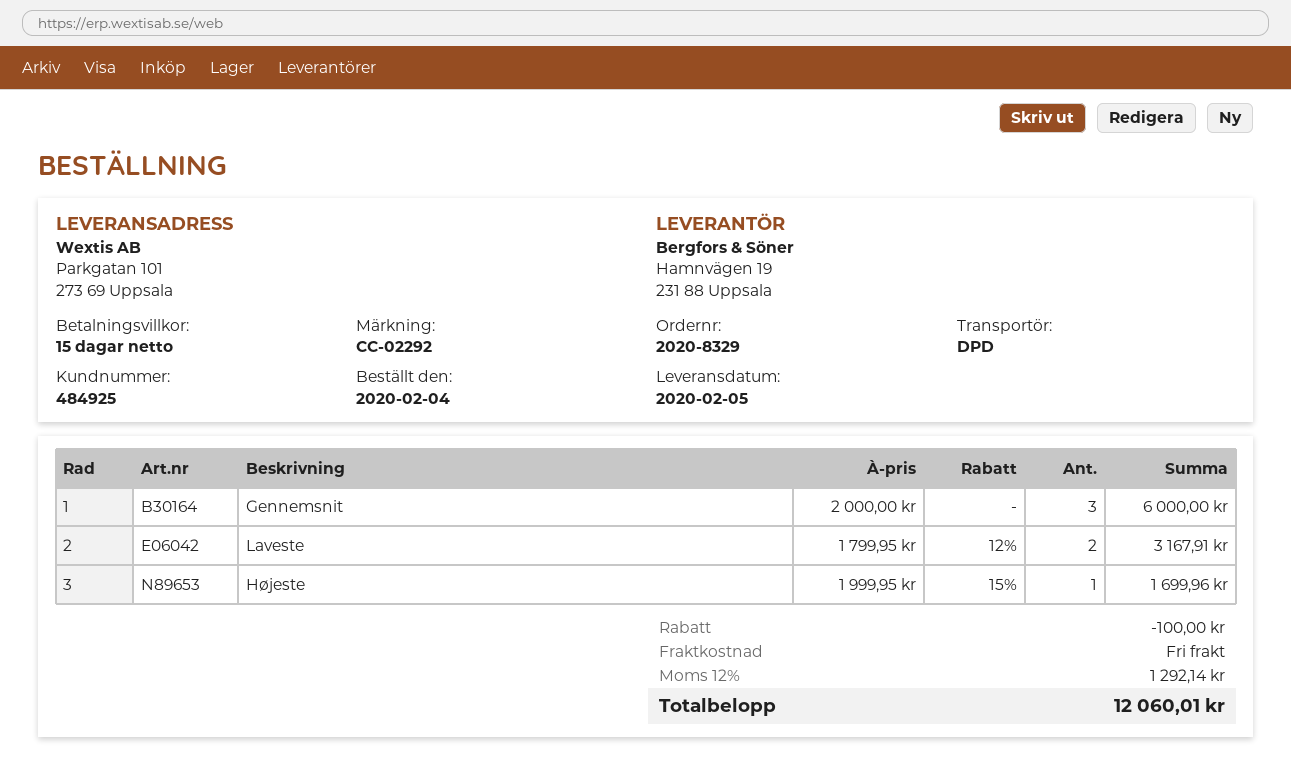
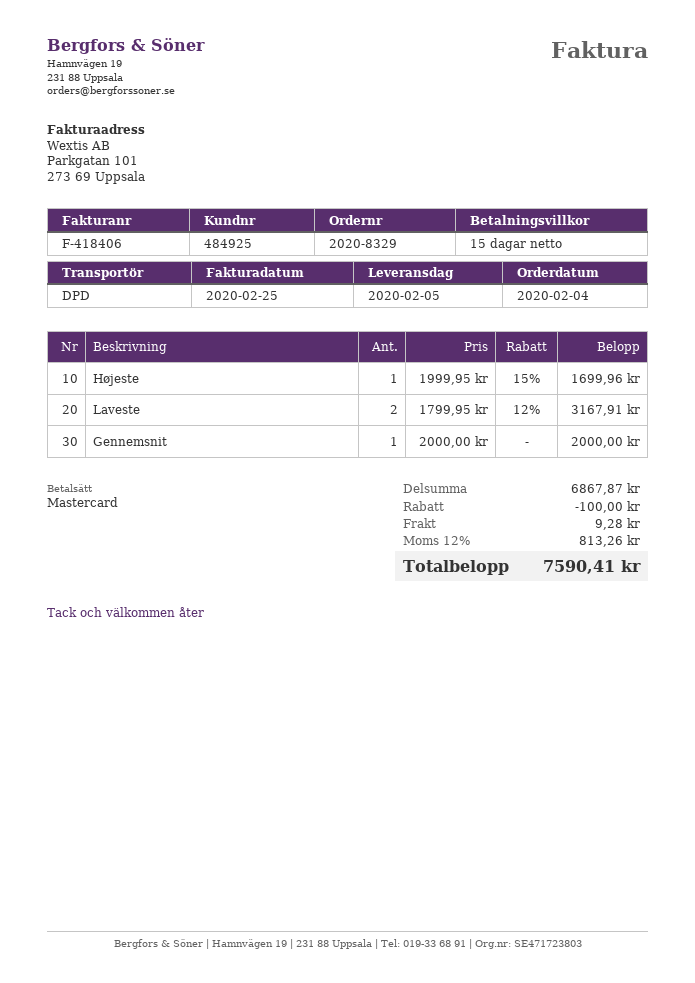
Gennemsnit: 3 x 2000.00 = 6000.00 -> 1 x 2000.00 = 2000.00
shipping: 0.00 -> 9.28
tax: 12% = 1292.14 -> 12% = 813.26
total: 12060.01 -> 7590.41

